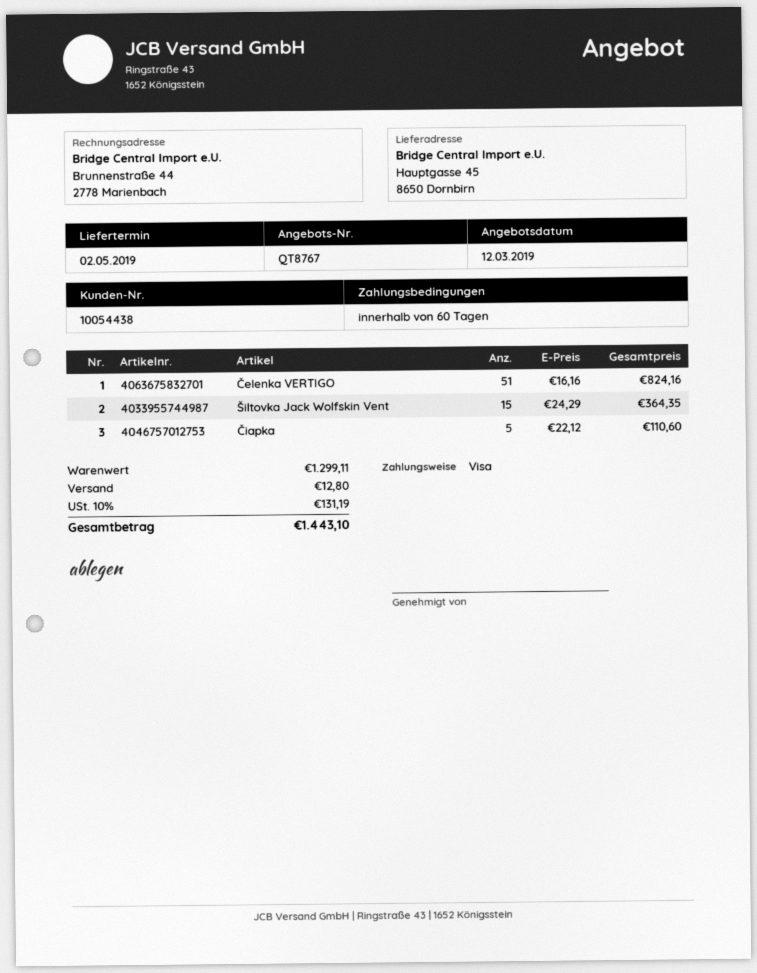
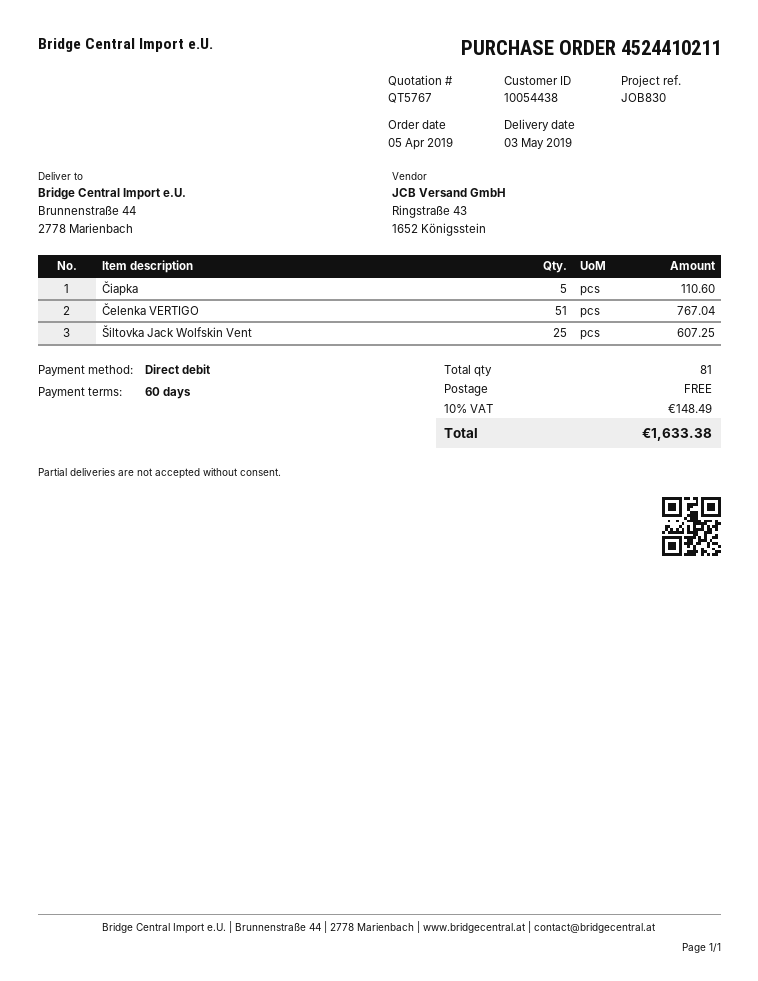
quote number: QT8767 -> QT5767
delivery date: 2019-05-02 -> 2019-05-03
payment method: Visa -> direct debit
ship to: Hauptgasse 45, 8650 Dornbirn -> Brunnenstraße 44, 2778 Marienbach
Čelenka VERTIGO: 51 for 824.16 -> 51 for 767.04
Šiltovka Jack Wolfskin Vent: 15 for 364.35 -> 25 for 607.25
shipping: 12.80 -> 0.00
tax: 10% = 131.19 -> 10% = 148.49
total: 1443.10 -> 1633.38

